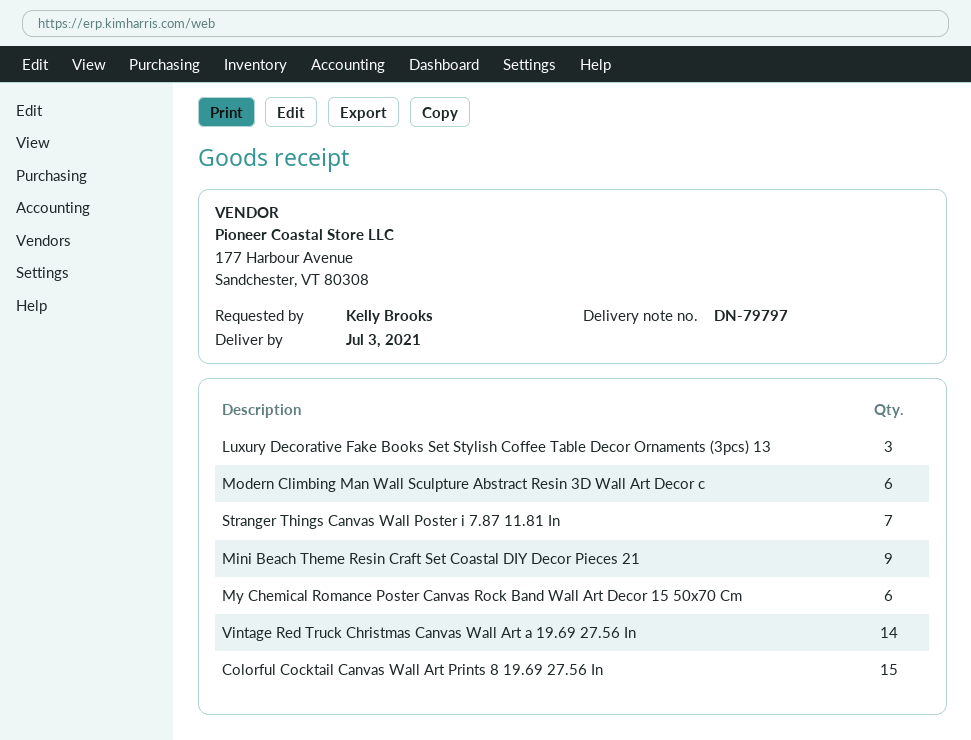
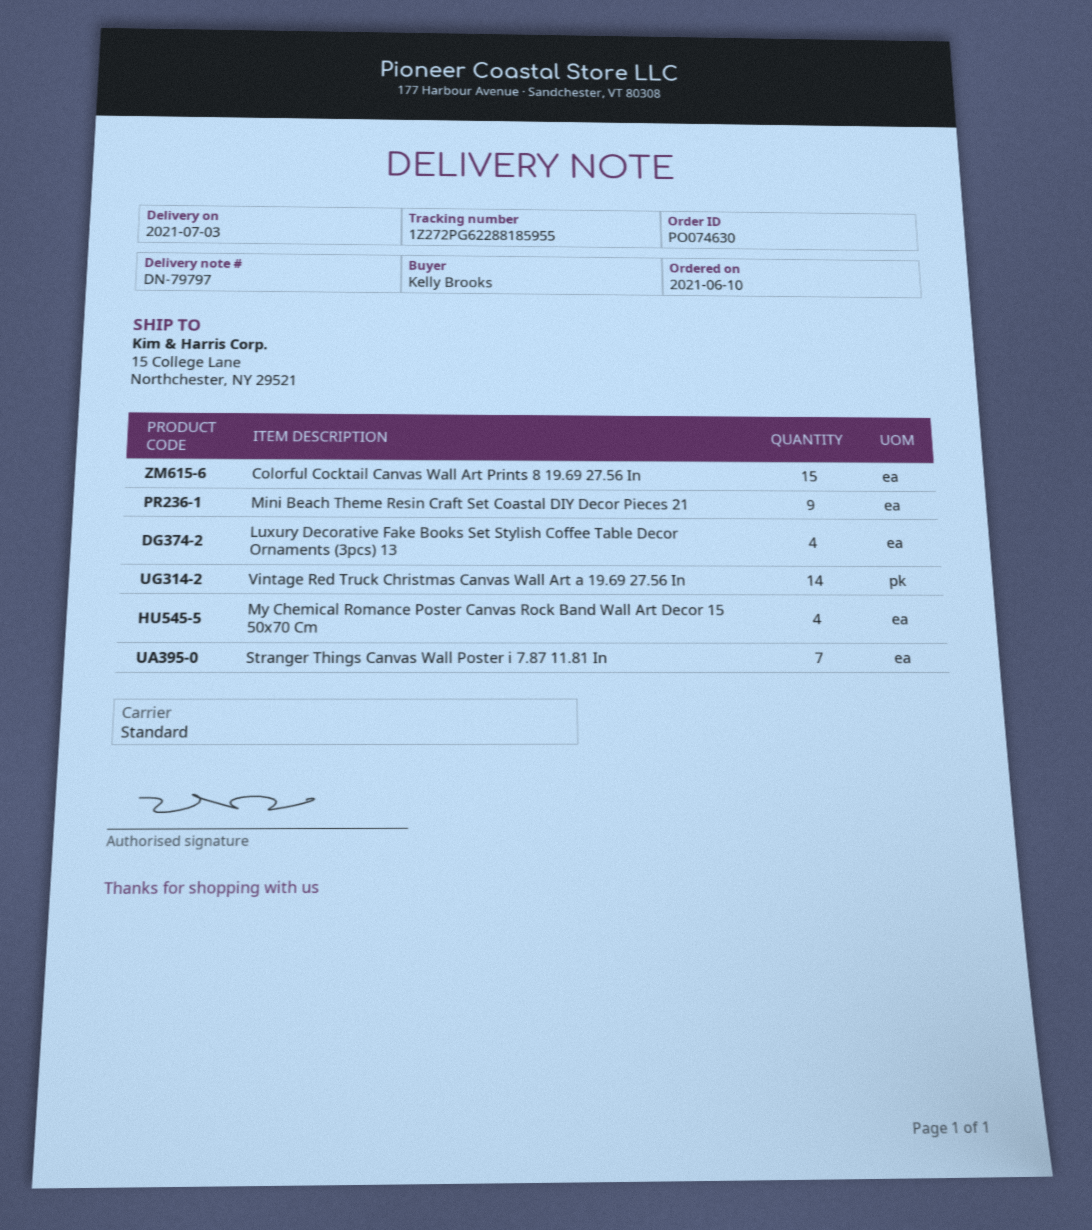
Luxury Decorative Fake Books Set Stylish Coffee Table Decor Ornaments (3pcs) 13: 3 -> 4
Modern Climbing Man Wall Sculpture Abstract Resin 3D Wall Art Decor c: 6 -> none
My Chemical Romance Poster Canvas Rock Band Wall Art Decor 15 50x70 Cm: 6 -> 4

